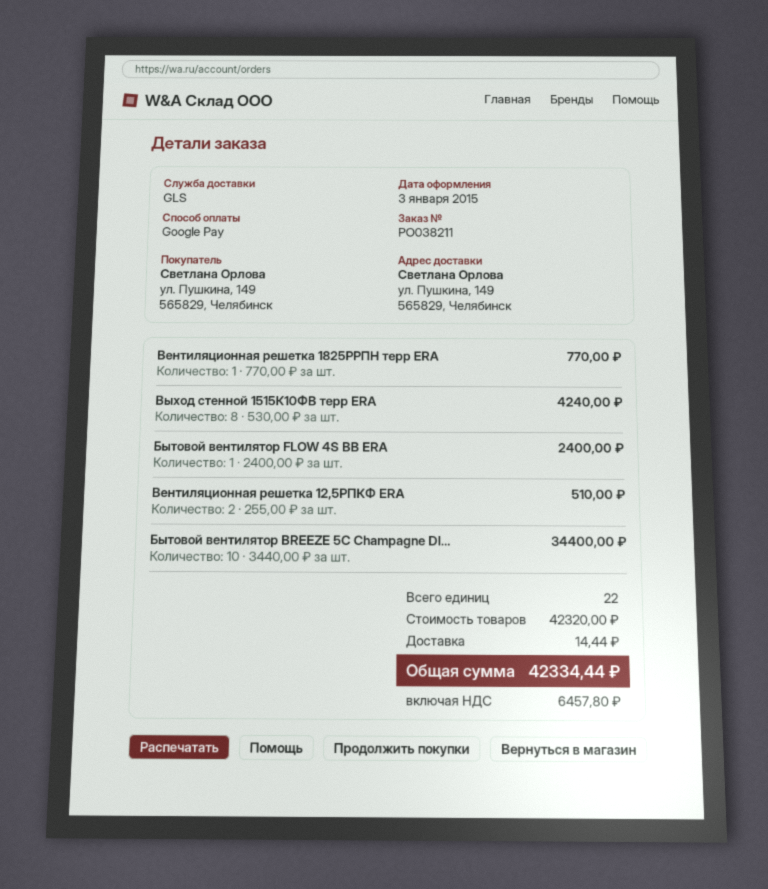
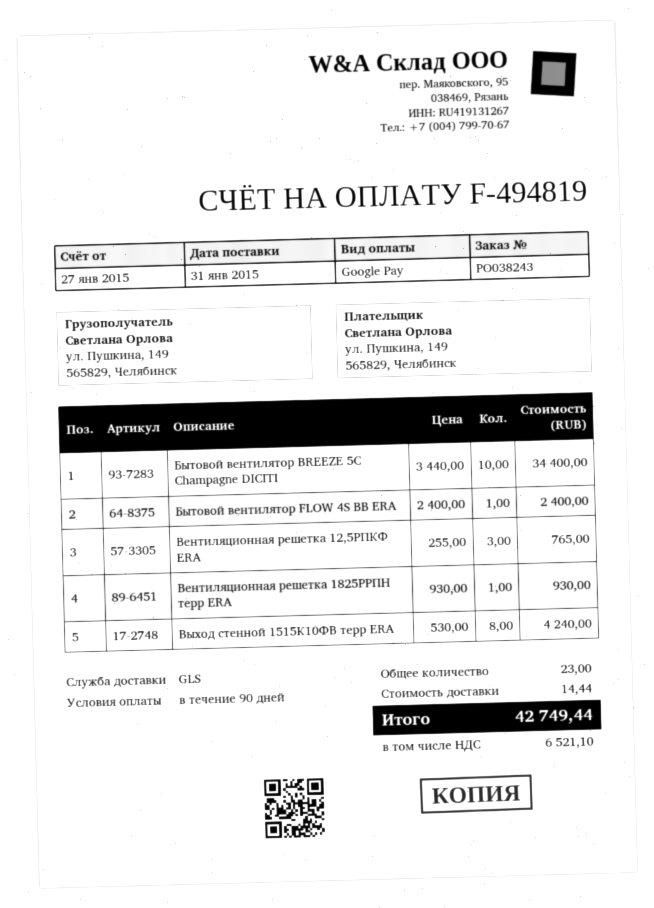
order number: PO038211 -> PO038243
Вентиляционная решетка 1825РРПН терр ERA: 1 x 770.00 = 770.00 -> 1 x 930.00 = 930.00
Вентиляционная решетка 12,5РПКФ ERA: 2 x 255.00 = 510.00 -> 3 x 255.00 = 765.00
total quantity: 22 -> 23
tax: 6457.80 -> 6521.10
total: 42334.44 -> 42749.44

